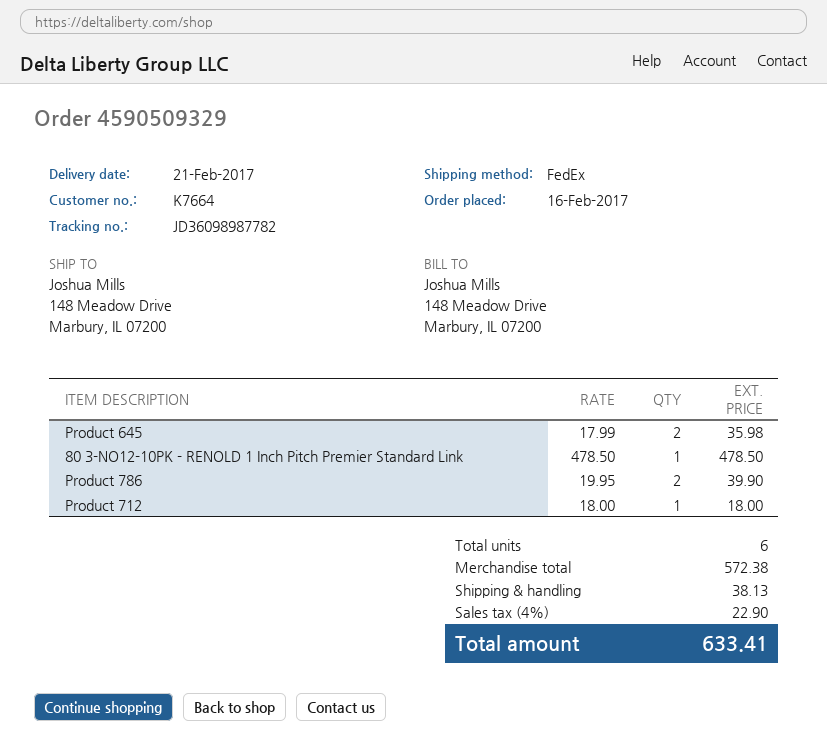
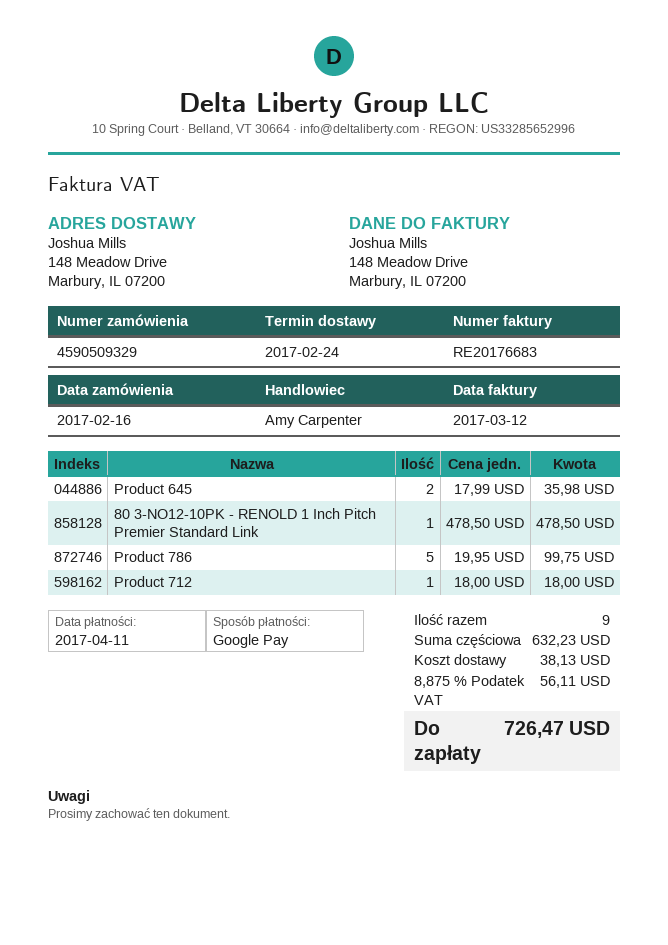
delivery date: 2017-02-21 -> 2017-02-24
Product 786: 2 x 19.95 = 39.90 -> 5 x 19.95 = 99.75
total quantity: 6 -> 9
subtotal: 572.38 -> 632.23
tax: 4% = 22.90 -> 8.875% = 56.11
total: 633.41 -> 726.47

